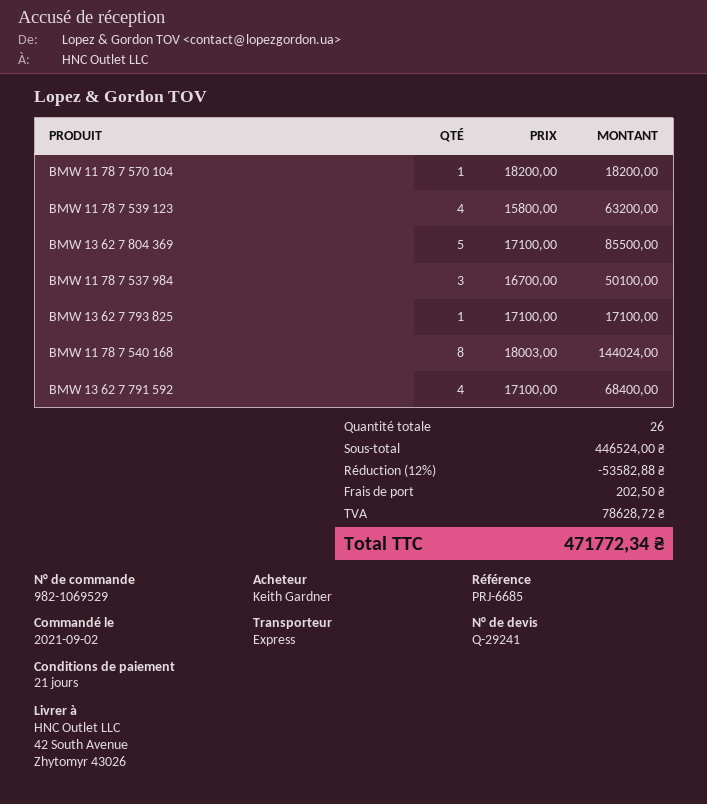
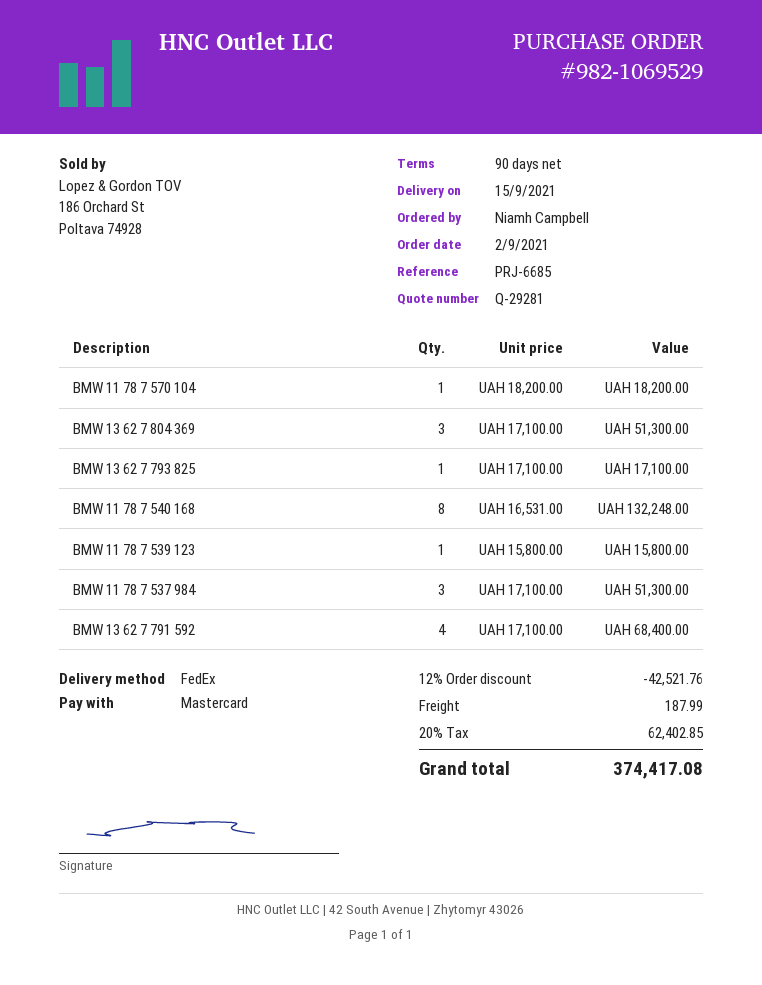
quote number: Q-29241 -> Q-29281
payment terms: 21 days -> 90 days
ordered by: Keith Gardner -> Niamh Campbell
shipping method: express -> FedEx
BMW 11 78 7 539 123: 4 x 15800.00 = 63200.00 -> 1 x 15800.00 = 15800.00
BMW 13 62 7 804 369: 5 x 17100.00 = 85500.00 -> 3 x 17100.00 = 51300.00
BMW 11 78 7 537 984: 3 x 16700.00 = 50100.00 -> 3 x 17100.00 = 51300.00
BMW 11 78 7 540 168: 8 x 18003.00 = 144024.00 -> 8 x 16531.00 = 132248.00
discount: 12% = 53582.88 -> 12% = 42521.76
shipping: 202.50 -> 187.99
tax: 78628.72 -> 62402.85
total: 471772.34 -> 374417.08

